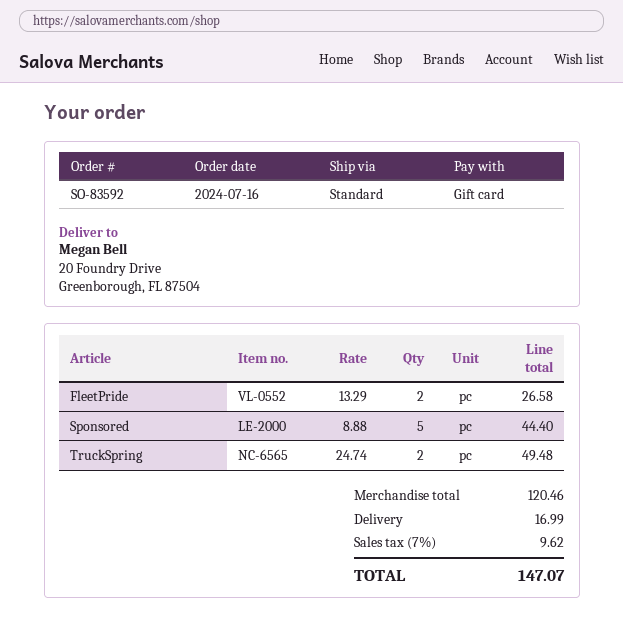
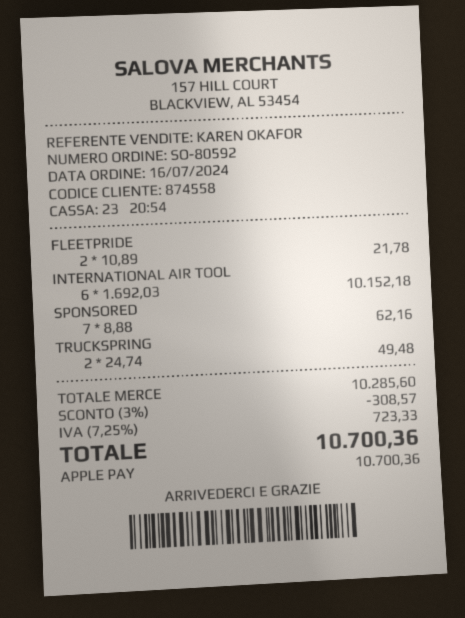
order number: SO-83592 -> SO-80592
payment method: gift card -> Apple Pay
FleetPride: 2 x 13.29 = 26.58 -> 2 x 10.89 = 21.78
Sponsored: 5 x 8.88 = 44.40 -> 7 x 8.88 = 62.16
INTERNATIONAL AIR TOOL: none -> 6 x 1692.03 = 10152.18
subtotal: 120.46 -> 10285.60
discount: none -> 3% = 308.57
shipping: 16.99 -> none
tax: 7% = 9.62 -> 7.25% = 723.33
total: 147.07 -> 10700.36

